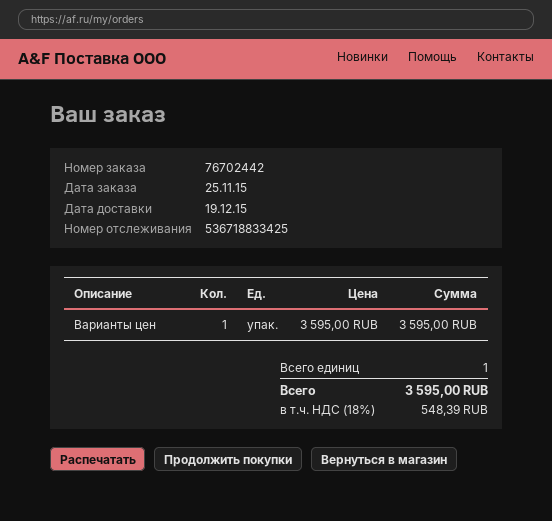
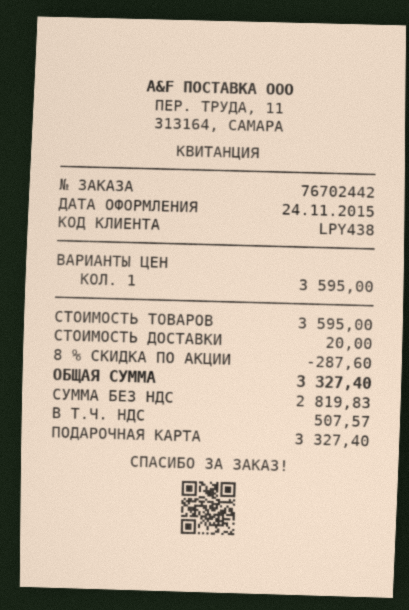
order date: 2015-11-25 -> 2015-11-24
discount: none -> 8% = 287.60
shipping: none -> 20.00
tax: 548.39 -> 507.57
total: 3595.00 -> 3327.40

